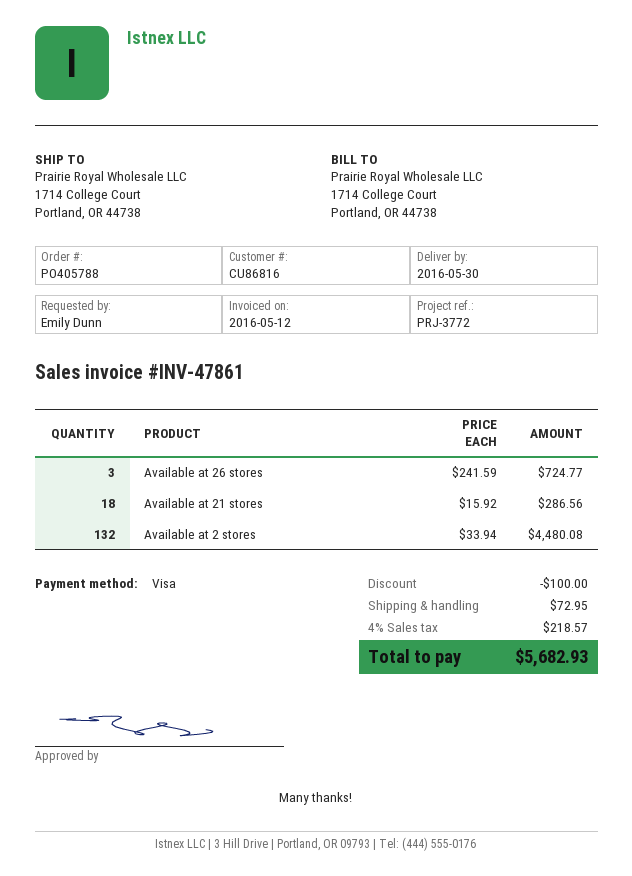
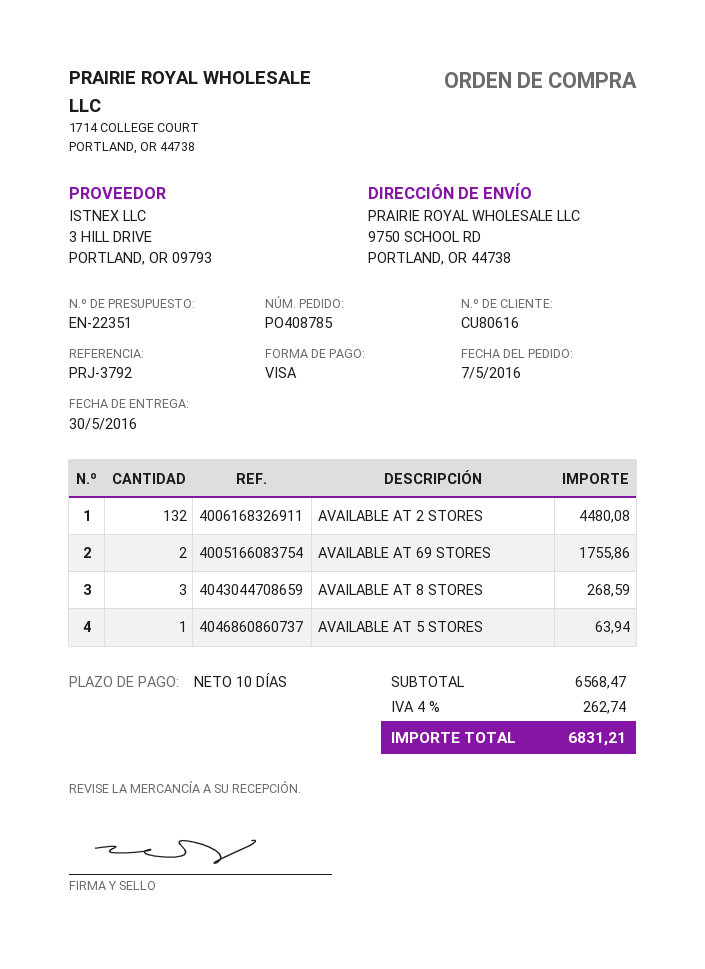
order number: PO405788 -> PO408785
customer number: CU86816 -> CU80616
reference: PRJ-3772 -> PRJ-3792
ship to: 1714 College Court, Portland, OR 44738 -> 9750 SCHOOL RD, PORTLAND, OR 44738
Available at 26 stores: 3 for 724.77 -> none
Available at 21 stores: 18 for 286.56 -> none
AVAILABLE AT 69 STORES: none -> 2 for 1755.86
AVAILABLE AT 8 STORES: none -> 3 for 268.59
AVAILABLE AT 5 STORES: none -> 1 for 63.94
discount: 100.00 -> none
shipping: 72.95 -> none
tax: 4% = 218.57 -> 4% = 262.74
total: 5682.93 -> 6831.21

